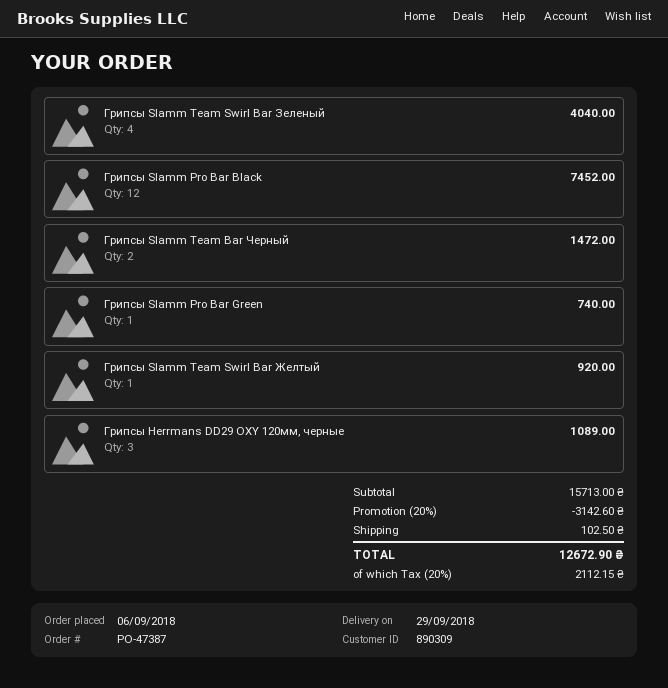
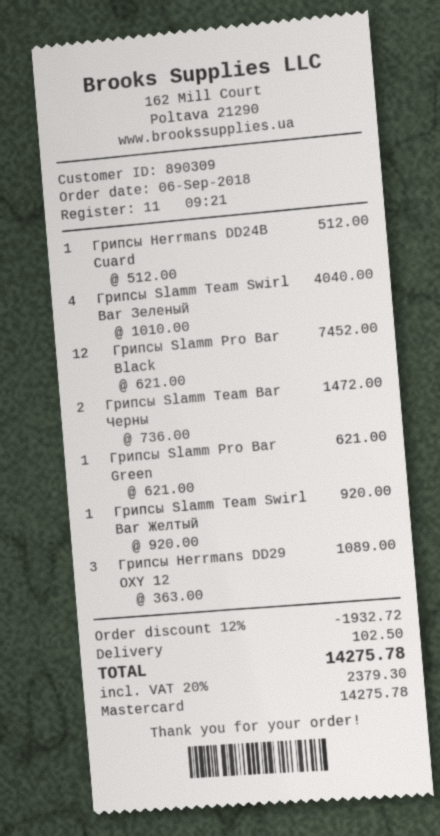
Грипсы Slamm Pro Bar Green: 1 for 740.00 -> 1 for 621.00
Грипсы Herrmans DD24B Cuard: none -> 1 for 512.00
discount: 20% = 3142.60 -> 12% = 1932.72
tax: 20% = 2112.15 -> 20% = 2379.30
total: 12672.90 -> 14275.78

